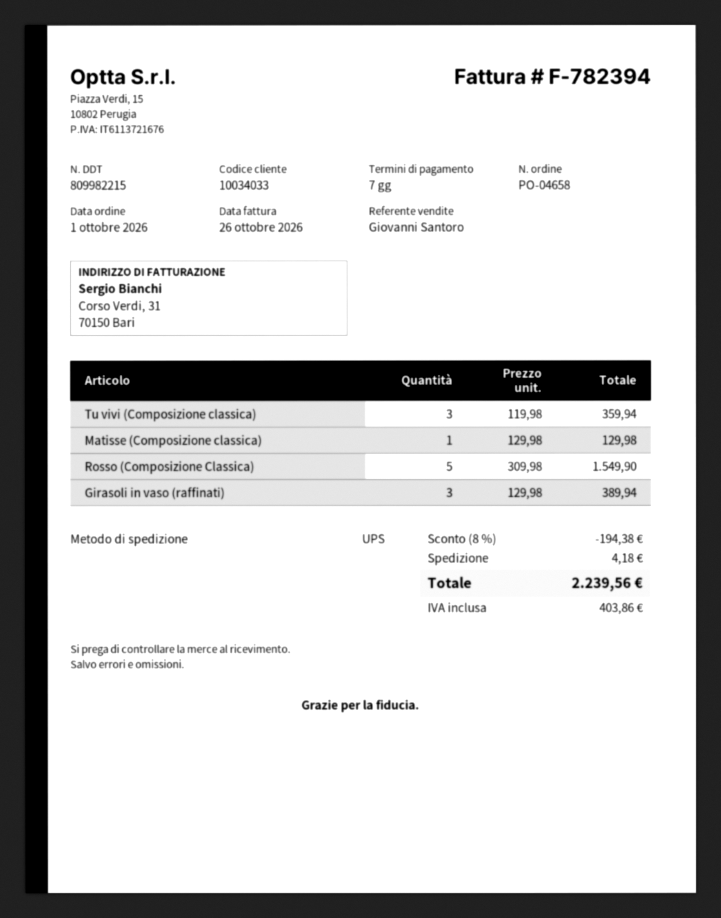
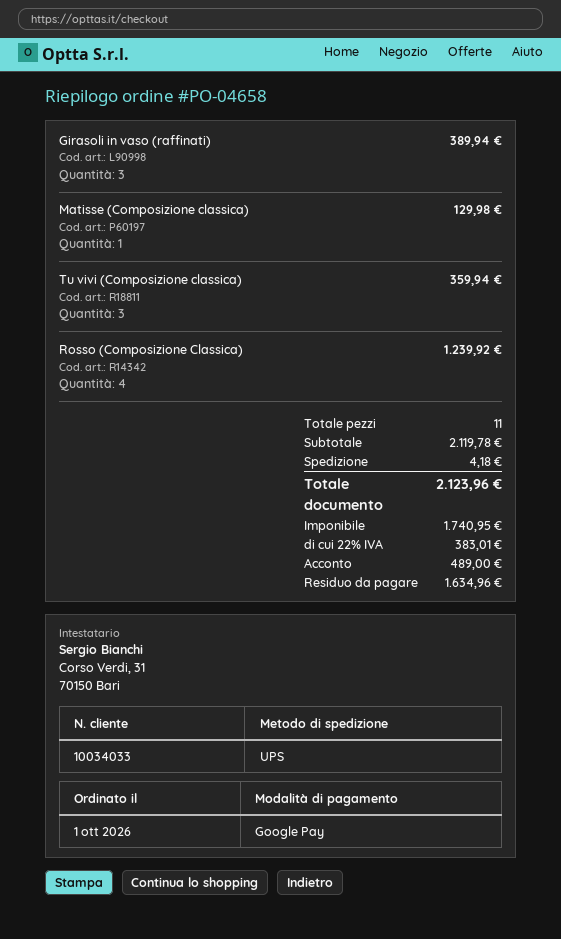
Rosso (Composizione Classica): 5 for 1549.90 -> 4 for 1239.92
discount: 8% = 194.38 -> none
tax: 403.86 -> 383.01
total: 2239.56 -> 2123.96

